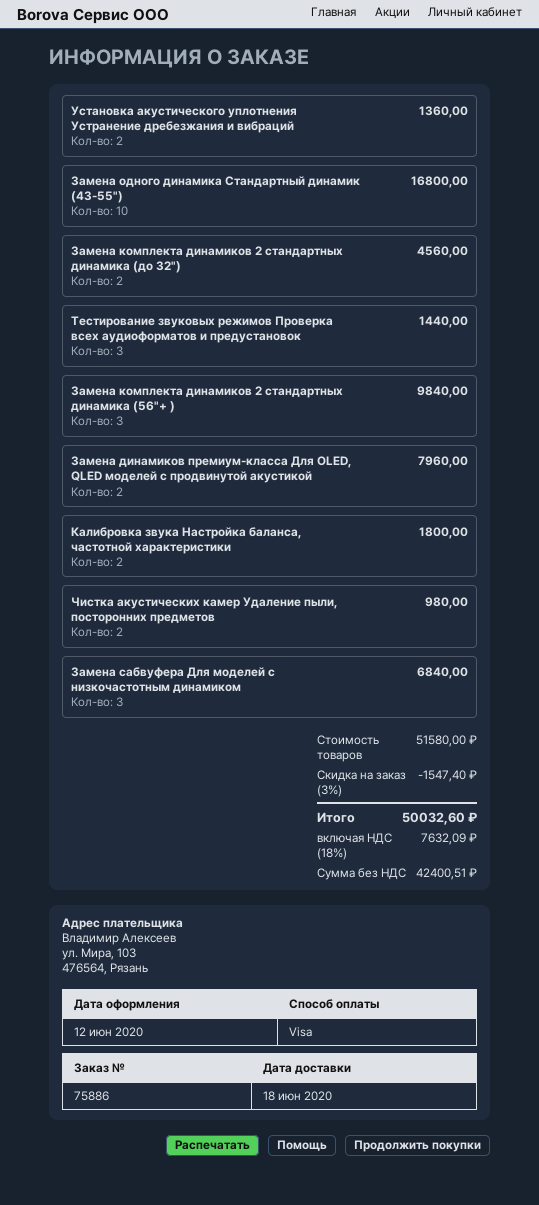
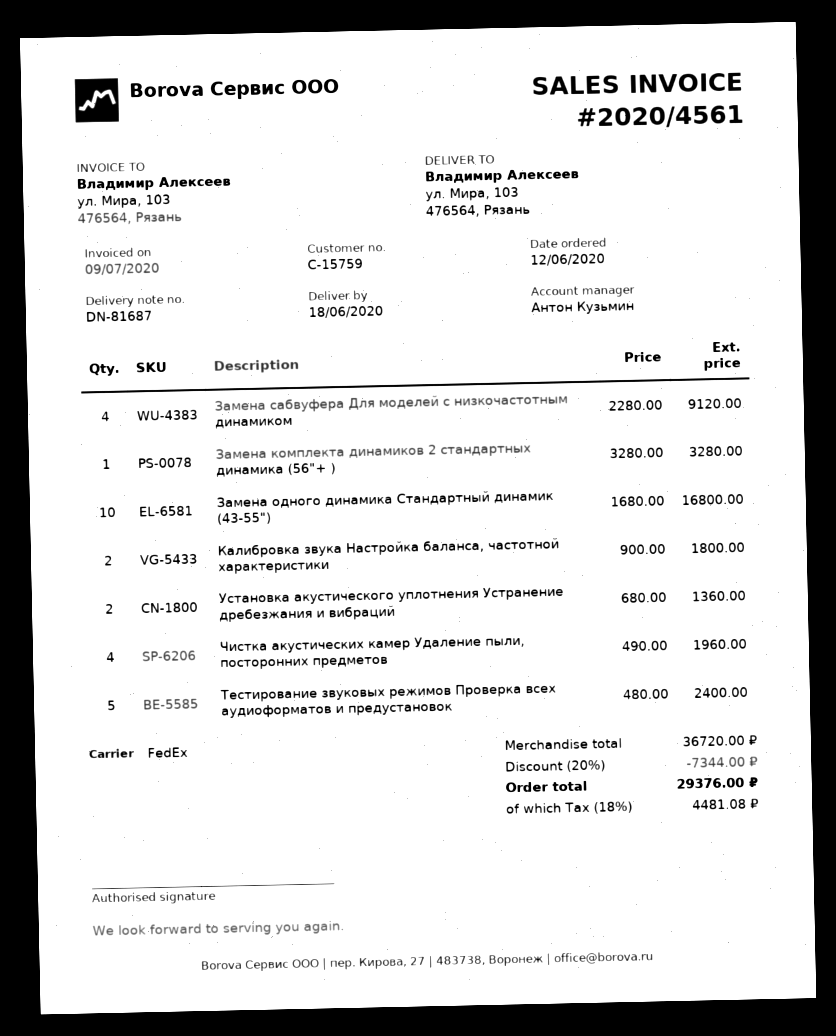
Замена комплекта динамиков 2 стандартных динамика (до 32"): 2 for 4560.00 -> none
Тестирование звуковых режимов Проверка всех аудиоформатов и предустановок: 3 for 1440.00 -> 5 for 2400.00
Замена комплекта динамиков 2 стандартных динамика (56"+ ): 3 for 9840.00 -> 1 for 3280.00
Замена динамиков премиум-класса Для OLED, QLED моделей с продвинутой акустикой: 2 for 7960.00 -> none
Чистка акустических камер Удаление пыли, посторонних предметов: 2 for 980.00 -> 4 for 1960.00
Замена сабвуфера Для моделей с низкочастотным динамиком: 3 for 6840.00 -> 4 for 9120.00
subtotal: 51580.00 -> 36720.00
discount: 3% = 1547.40 -> 20% = 7344.00
tax: 18% = 7632.09 -> 18% = 4481.08
total: 50032.60 -> 29376.00

